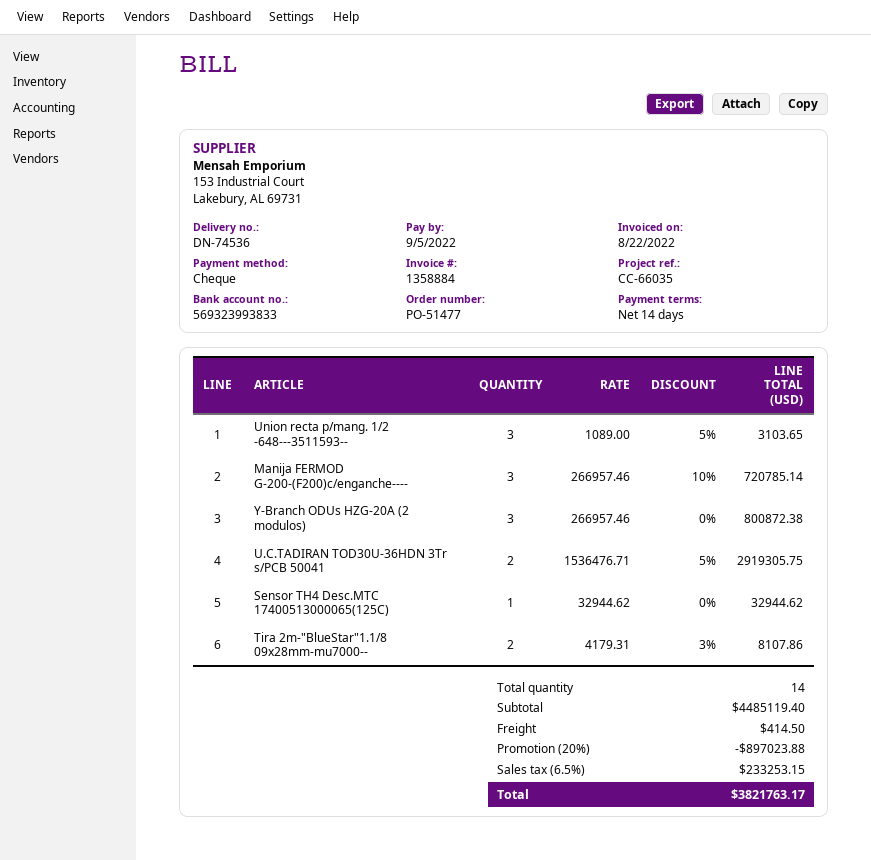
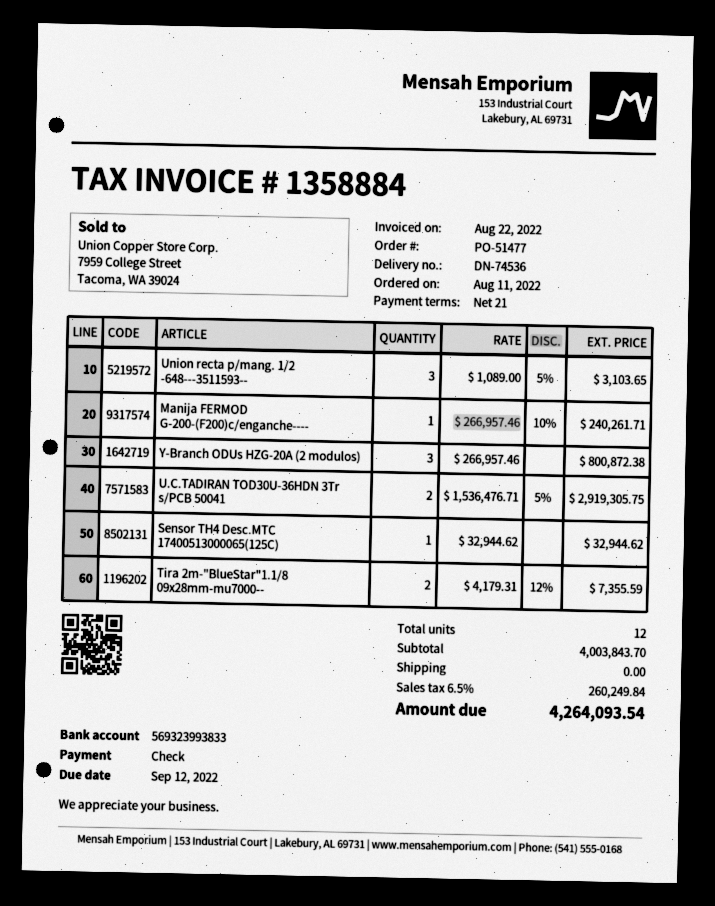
payment terms: 14 days -> 21 days
due date: 2022-09-05 -> 2022-09-12
Manija FERMOD G-200-(F200)c/enganche----: 3 x 266957.46 - 10% = 720785.14 -> 1 x 266957.46 - 10% = 240261.71
Tira 2m-"BlueStar"1.1/8 09x28mm-mu7000--: 2 x 4179.31 - 3% = 8107.86 -> 2 x 4179.31 - 12% = 7355.59
total quantity: 14 -> 12
subtotal: 4485119.40 -> 4003843.70
discount: 20% = 897023.88 -> none
shipping: 414.50 -> 0.00
tax: 6.5% = 233253.15 -> 6.5% = 260249.84
total: 3821763.17 -> 4264093.54

